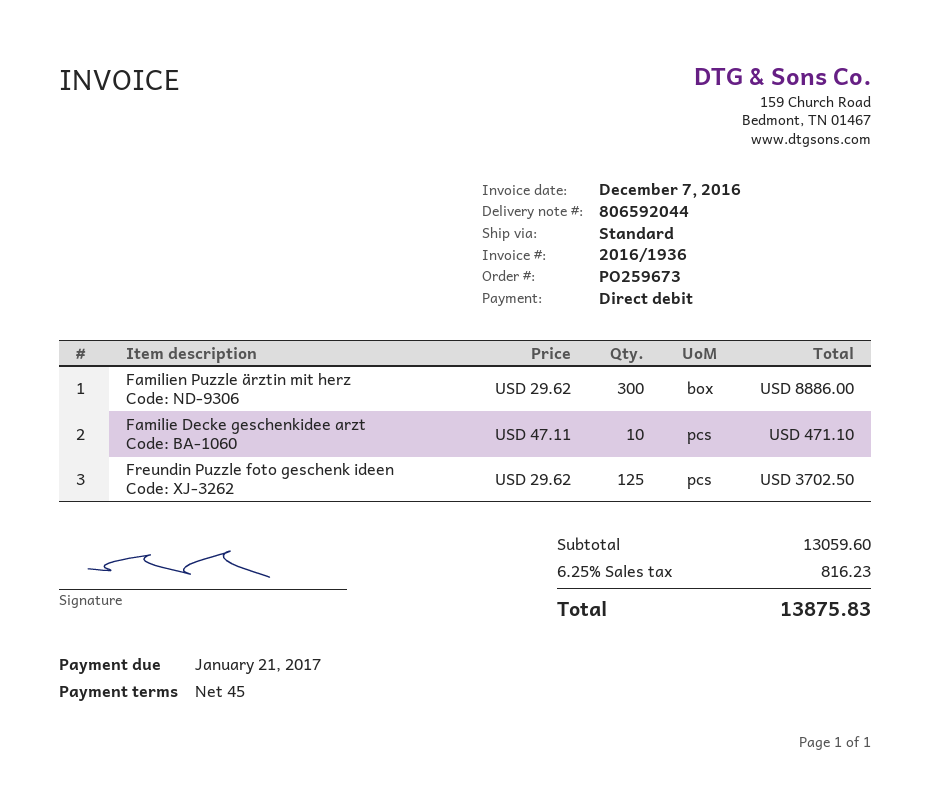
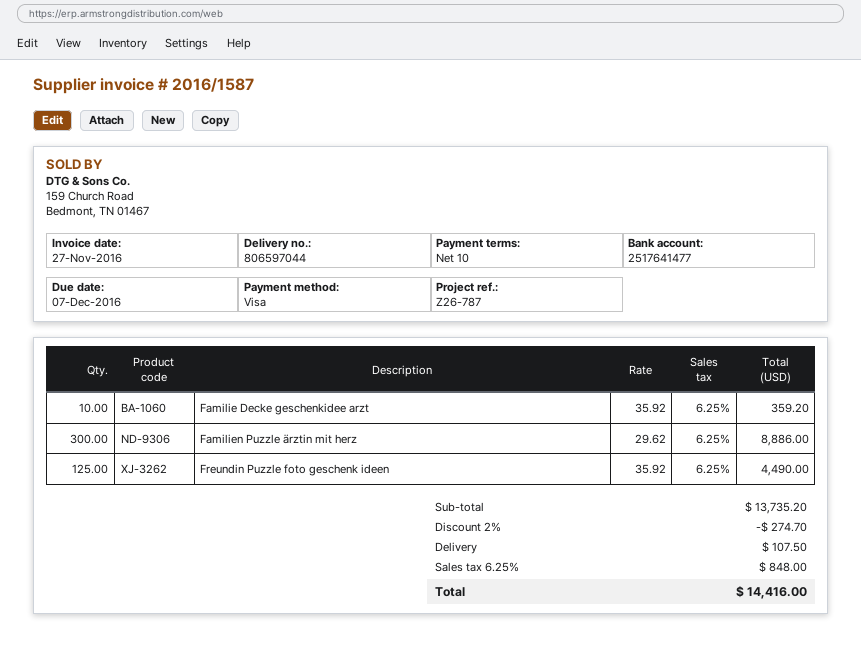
delivery note number: 806592044 -> 806597044
invoice number: 2016/1936 -> 2016/1587
invoice date: 2016-12-07 -> 2016-11-27
payment terms: 45 days -> 10 days
due date: 2017-01-21 -> 2016-12-07
payment method: direct debit -> Visa
Familie Decke geschenkidee arzt: 10 x 47.11 = 471.10 -> 10 x 35.92 = 359.20
Freundin Puzzle foto geschenk ideen: 125 x 29.62 = 3702.50 -> 125 x 35.92 = 4490.00
subtotal: 13059.60 -> 13735.20
discount: none -> 2% = 274.70
shipping: none -> 107.50
tax: 6.25% = 816.23 -> 6.25% = 848.00
total: 13875.83 -> 14416.00

